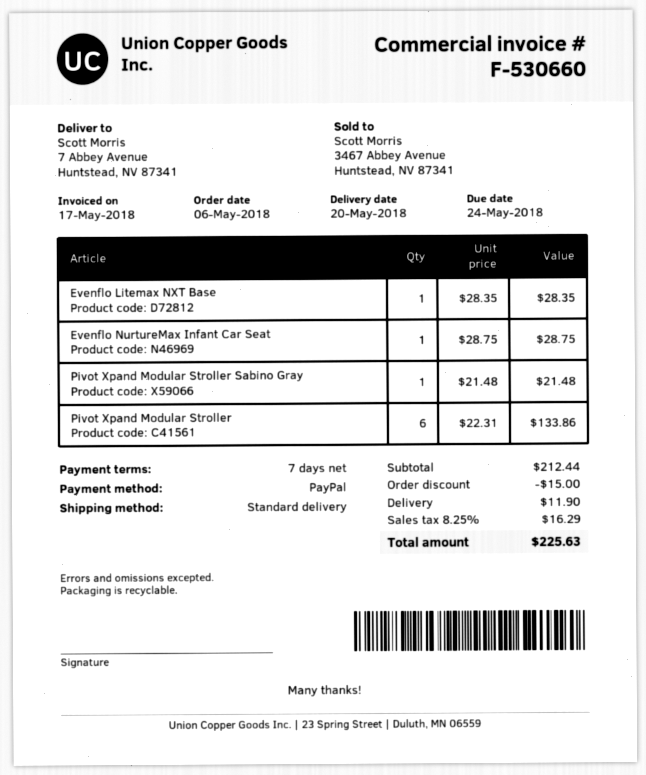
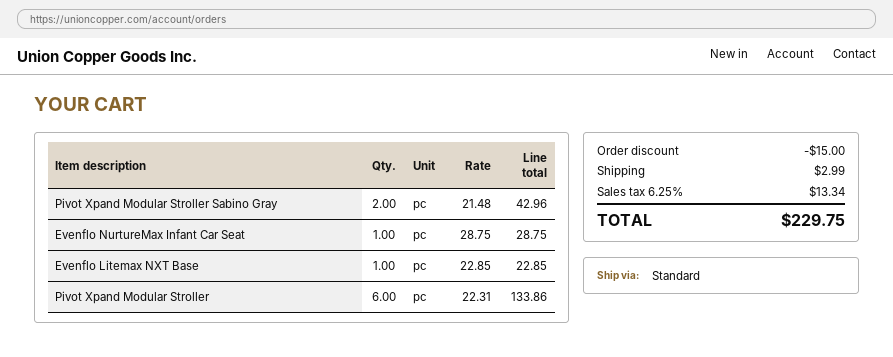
Evenflo Litemax NXT Base: 1 x 28.35 = 28.35 -> 1 x 22.85 = 22.85
Pivot Xpand Modular Stroller Sabino Gray: 1 x 21.48 = 21.48 -> 2 x 21.48 = 42.96
shipping: 11.90 -> 2.99
tax: 8.25% = 16.29 -> 6.25% = 13.34
total: 225.63 -> 229.75

